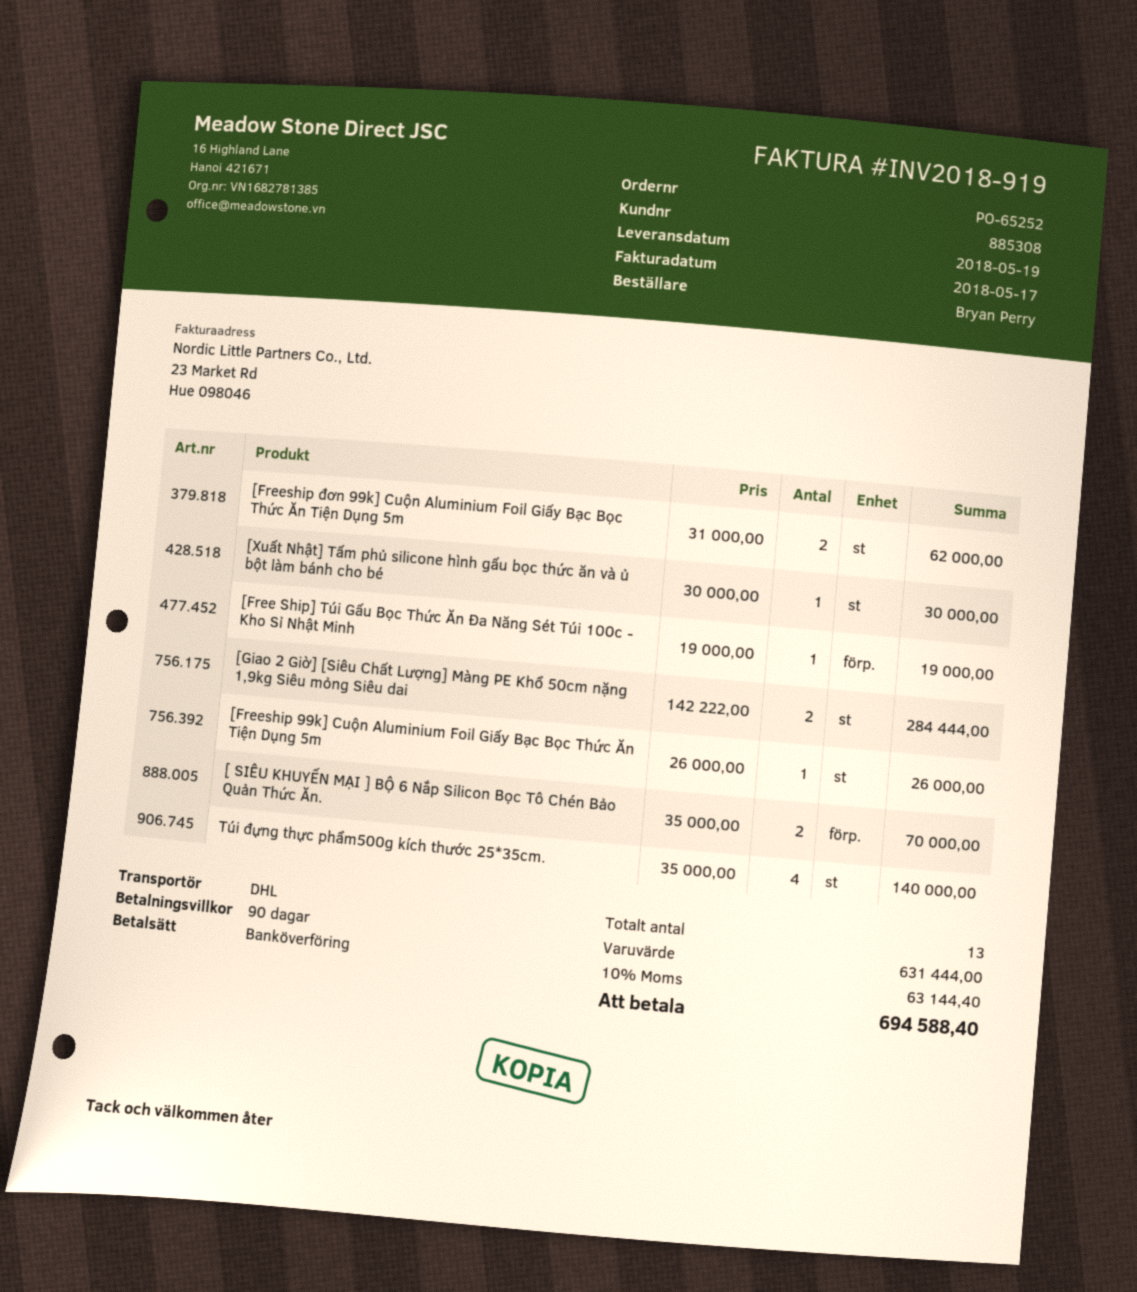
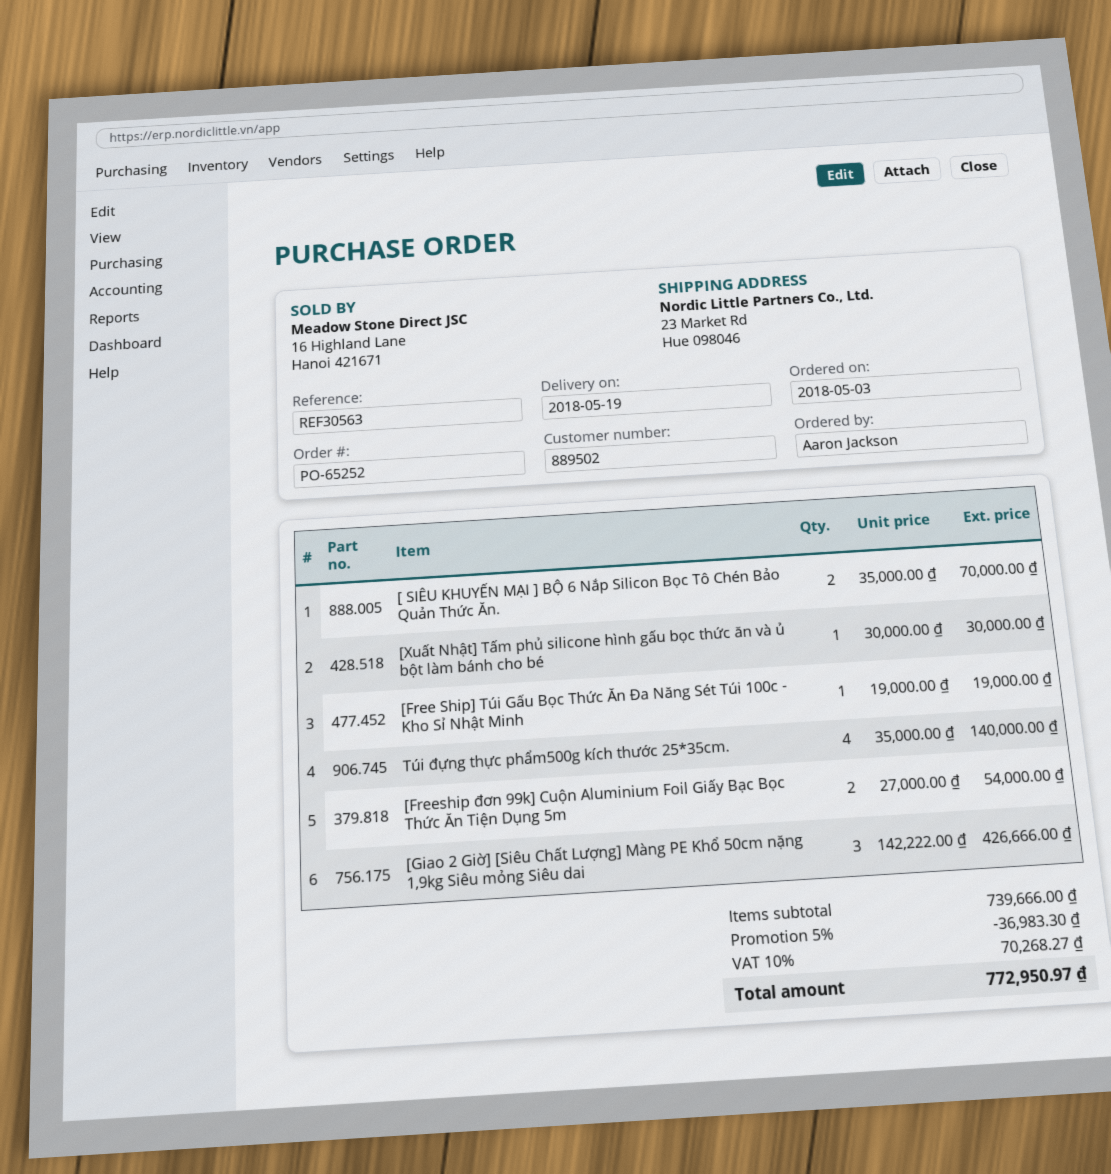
customer number: 885308 -> 889502
ordered by: Bryan Perry -> Aaron Jackson
[Freeship đơn 99k] Cuộn Aluminium Foil Giấy Bạc Bọc Thức Ăn Tiện Dụng 5m: 2 x 31000.00 = 62000.00 -> 2 x 27000.00 = 54000.00
[Giao 2 Giờ] [Siêu Chất Lượng] Màng PE Khổ 50cm nặng 1,9kg Siêu mỏng Siêu dai: 2 x 142222.00 = 284444.00 -> 3 x 142222.00 = 426666.00
[Freeship 99k] Cuộn Aluminium Foil Giấy Bạc Bọc Thức Ăn Tiện Dụng 5m: 1 x 26000.00 = 26000.00 -> none
subtotal: 631444.00 -> 739666.00
discount: none -> 5% = 36983.30
tax: 10% = 63144.40 -> 10% = 70268.27
total: 694588.40 -> 772950.97

